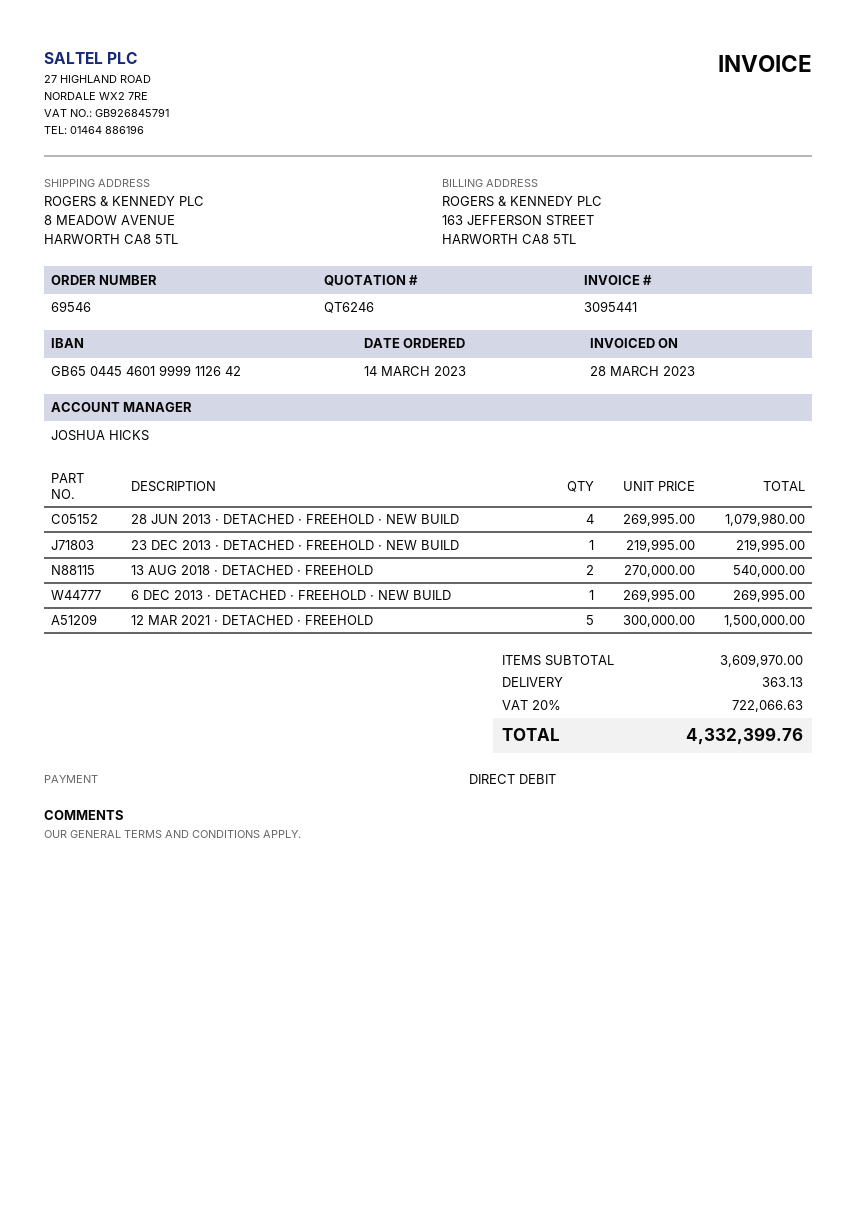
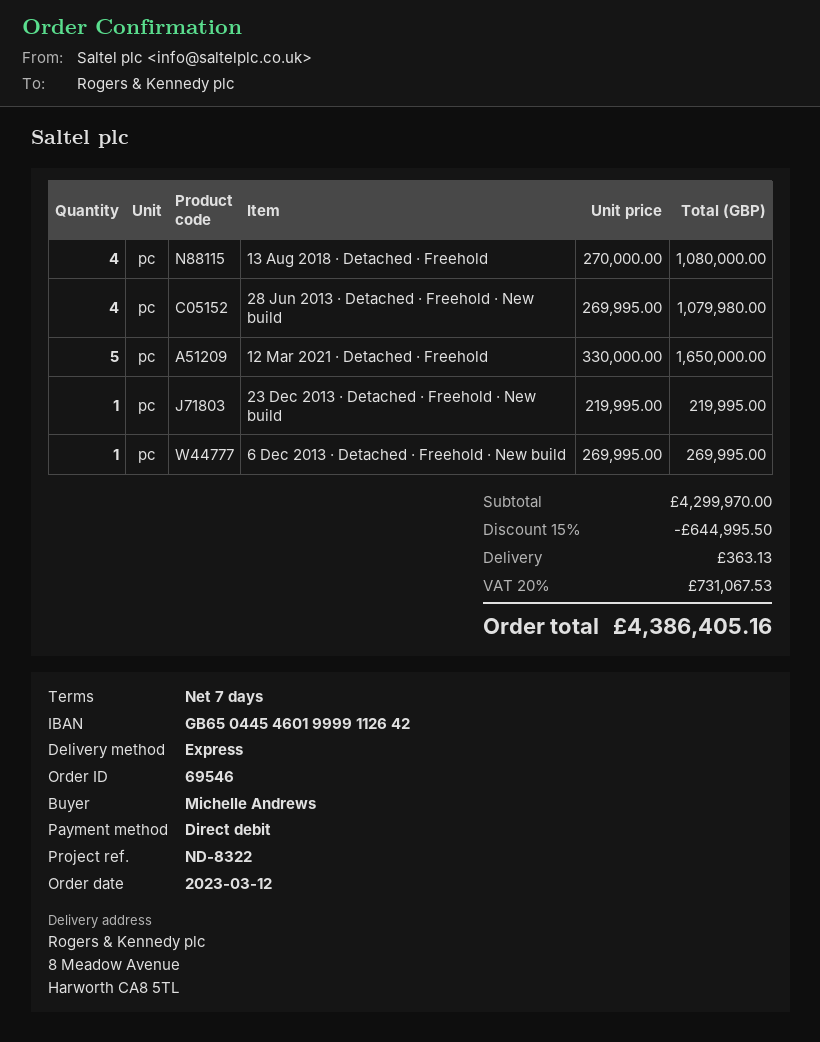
order date: 2023-03-14 -> 2023-03-12
13 AUG 2018 · DETACHED · FREEHOLD: 2 x 270000.00 = 540000.00 -> 4 x 270000.00 = 1080000.00
12 MAR 2021 · DETACHED · FREEHOLD: 5 x 300000.00 = 1500000.00 -> 5 x 330000.00 = 1650000.00
subtotal: 3609970.00 -> 4299970.00
discount: none -> 15% = 644995.50
tax: 20% = 722066.63 -> 20% = 731067.53
total: 4332399.76 -> 4386405.16

